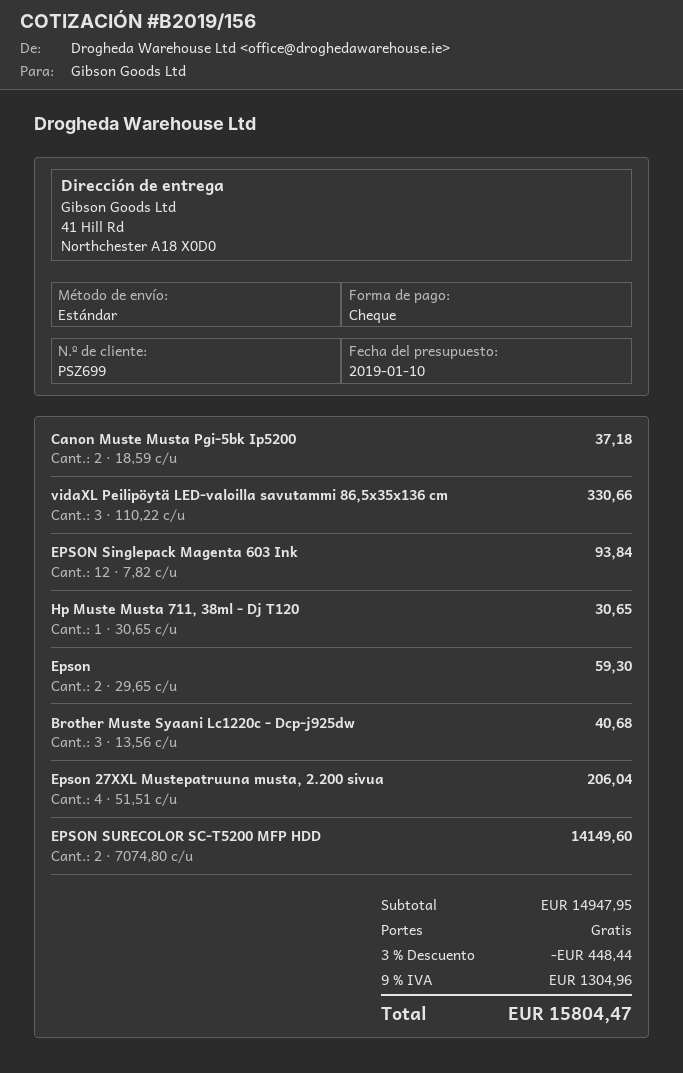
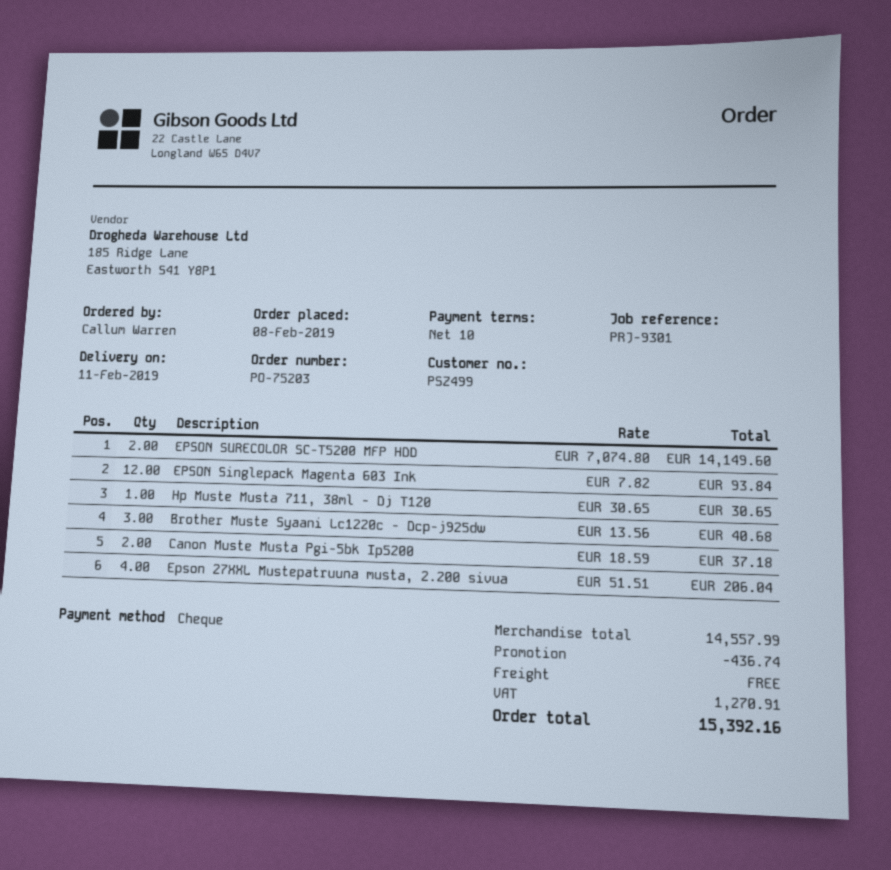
customer number: PSZ699 -> PSZ499
vidaXL Peilipöytä LED-valoilla savutammi 86,5x35x136 cm: 3 x 110.22 = 330.66 -> none
Epson: 2 x 29.65 = 59.30 -> none
subtotal: 14947.95 -> 14557.99
discount: 448.44 -> 436.74
tax: 1304.96 -> 1270.91
total: 15804.47 -> 15392.16

